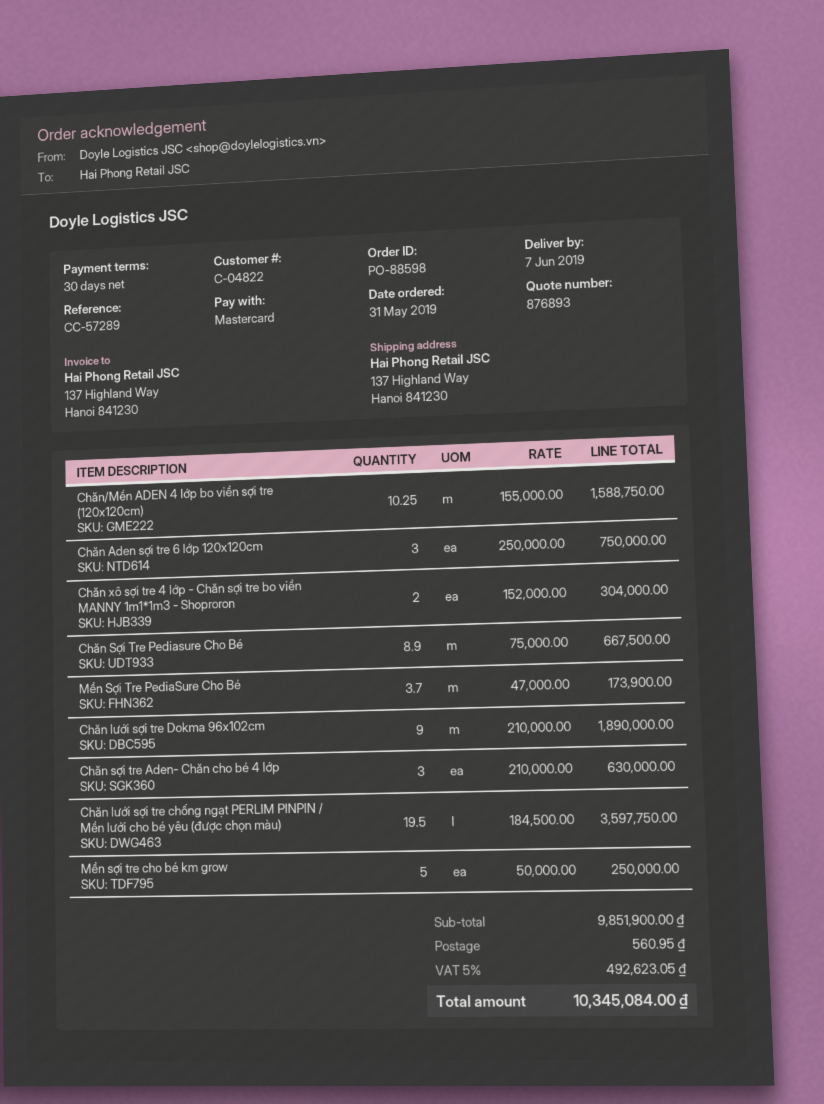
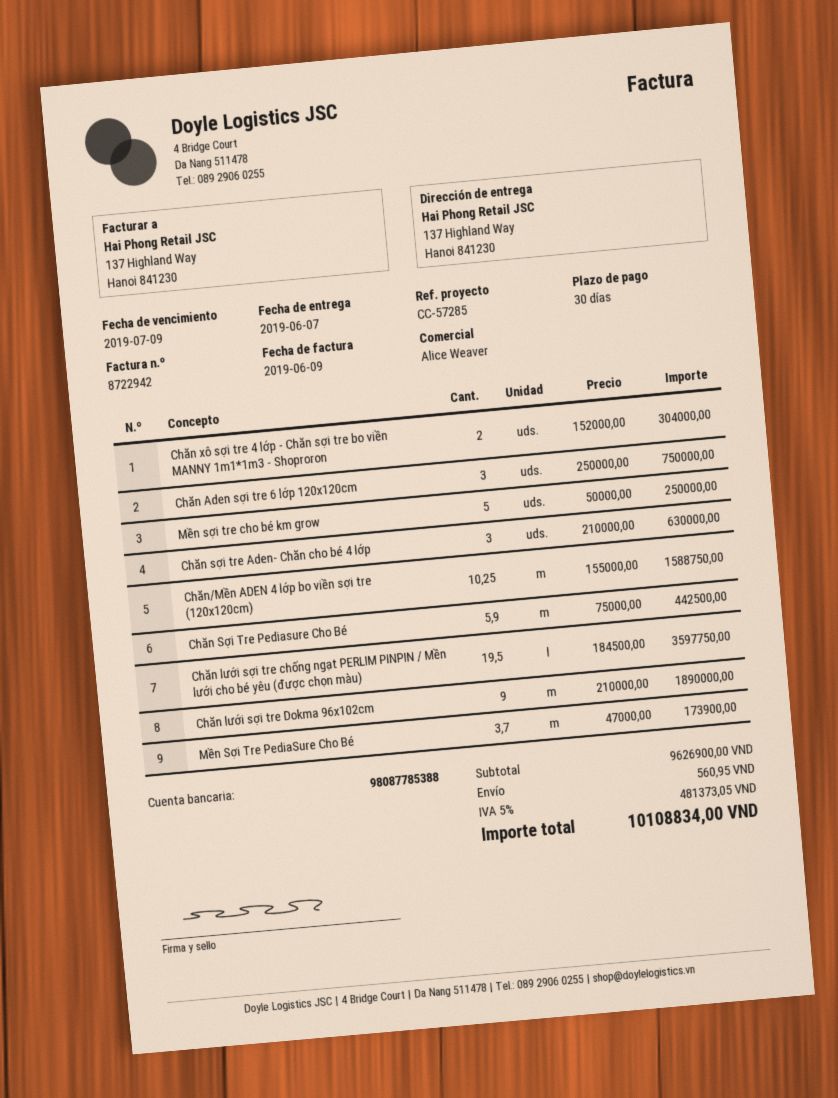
reference: CC-57289 -> CC-57285
Chăn Sợi Tre Pediasure Cho Bé: 8.9 x 75000.00 = 667500.00 -> 5.9 x 75000.00 = 442500.00
subtotal: 9851900.00 -> 9626900.00
tax: 5% = 492623.05 -> 5% = 481373.05
total: 10345084.00 -> 10108834.00

